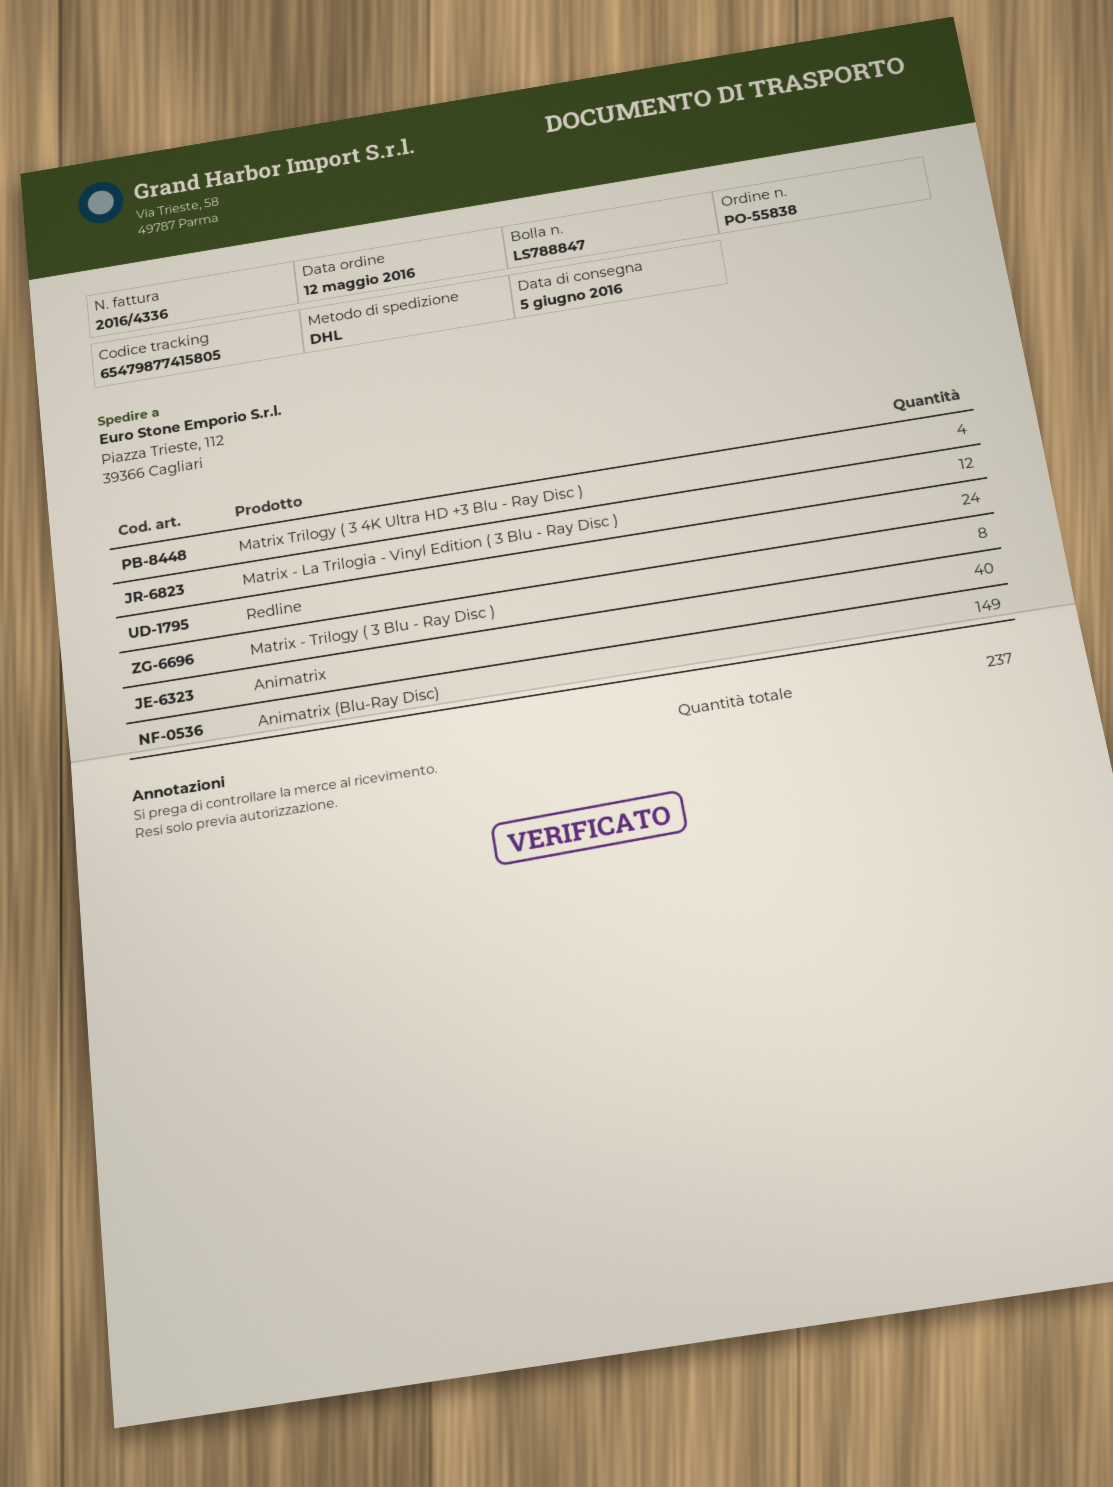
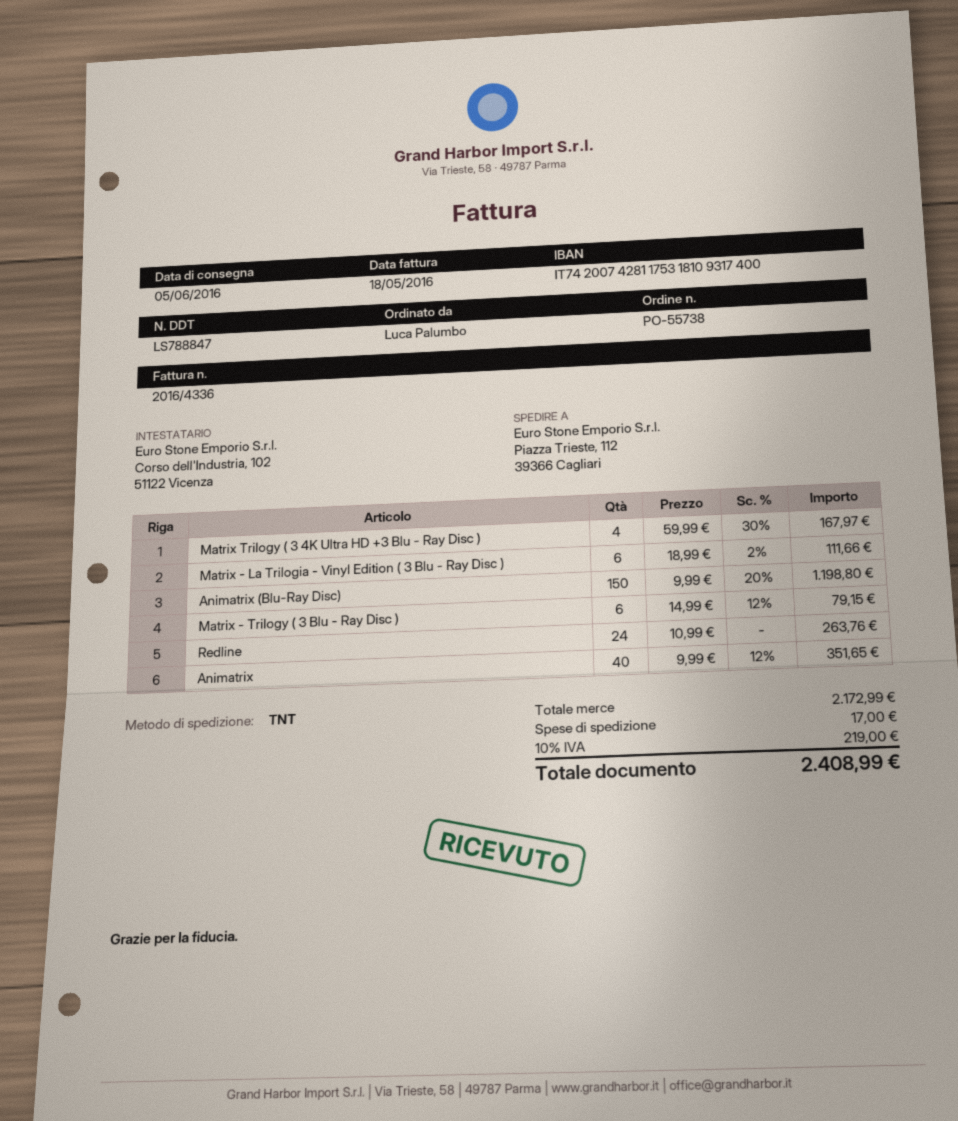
order number: PO-55838 -> PO-55738
shipping method: DHL -> TNT
Matrix - La Trilogia - Vinyl Edition ( 3 Blu - Ray Disc ): 12 -> 6
Matrix - Trilogy ( 3 Blu - Ray Disc ): 8 -> 6
Animatrix (Blu-Ray Disc): 149 -> 150

